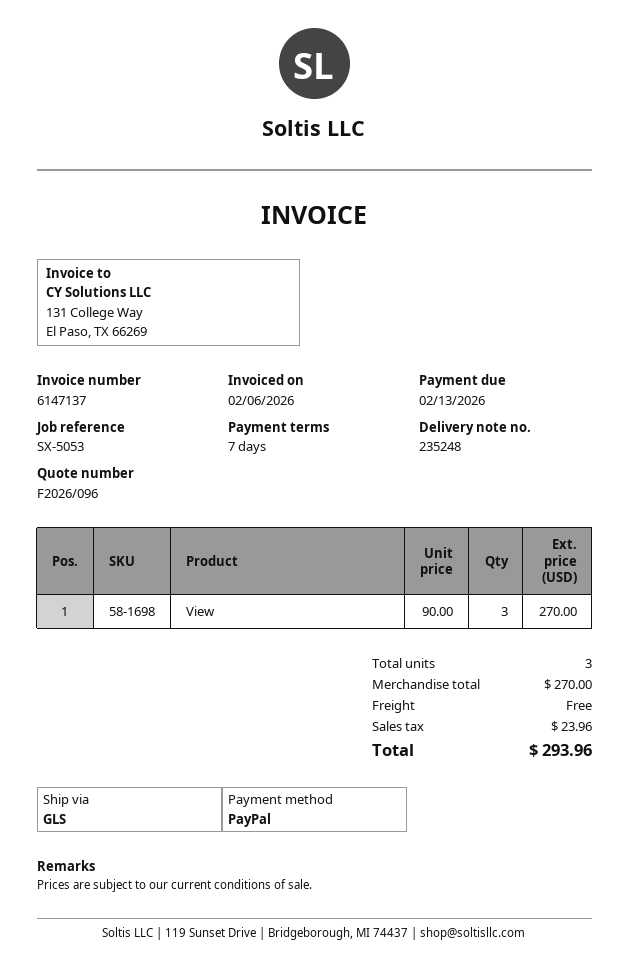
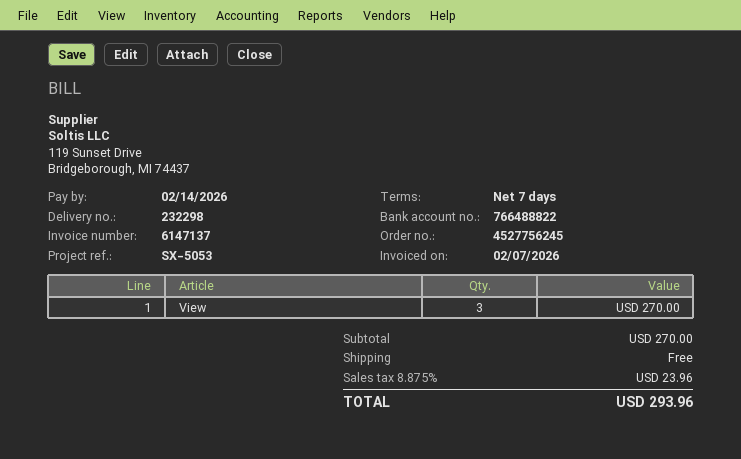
delivery note number: 235248 -> 232298
invoice date: 2026-02-06 -> 2026-02-07
due date: 2026-02-13 -> 2026-02-14

